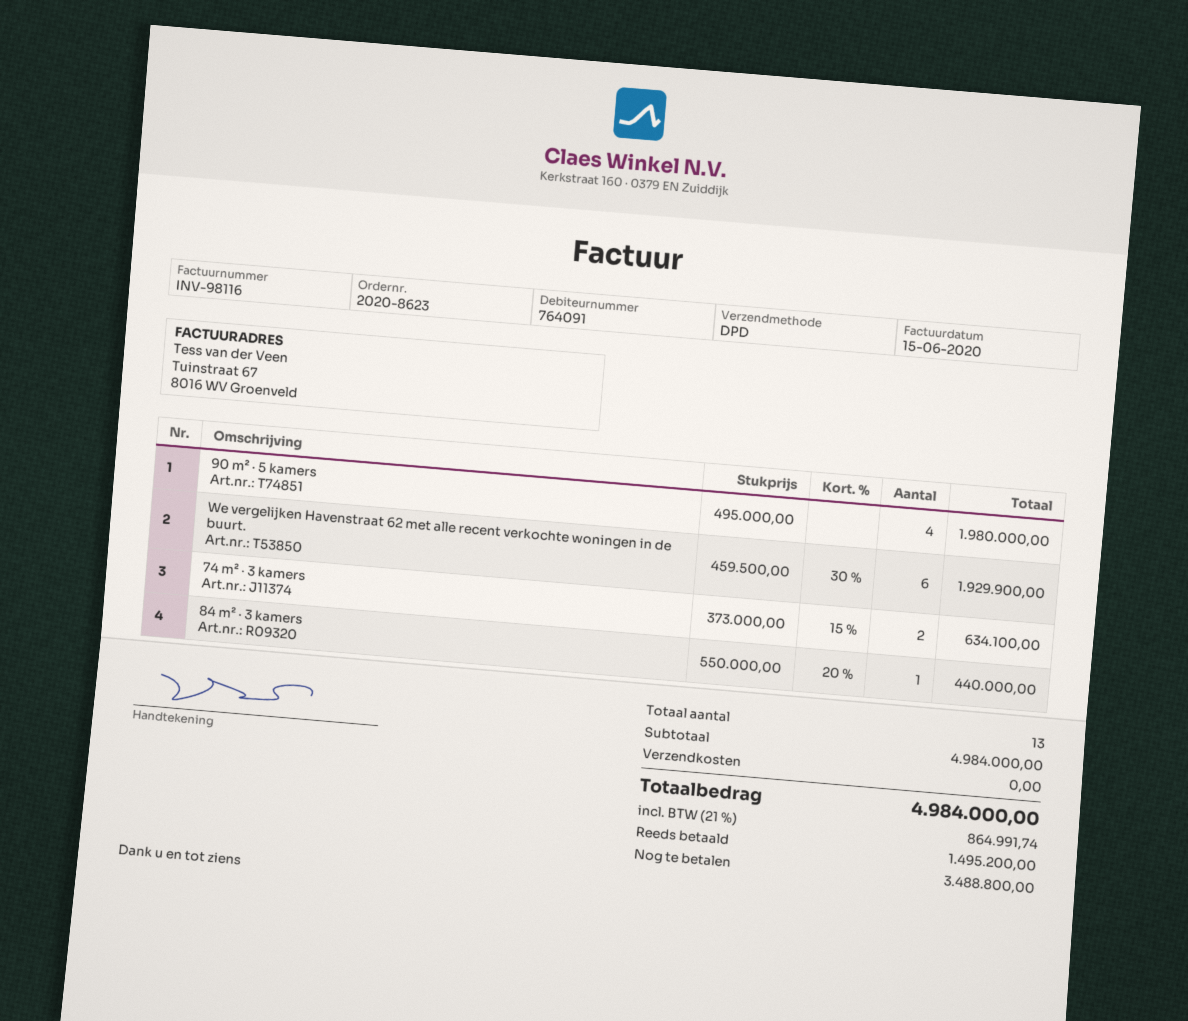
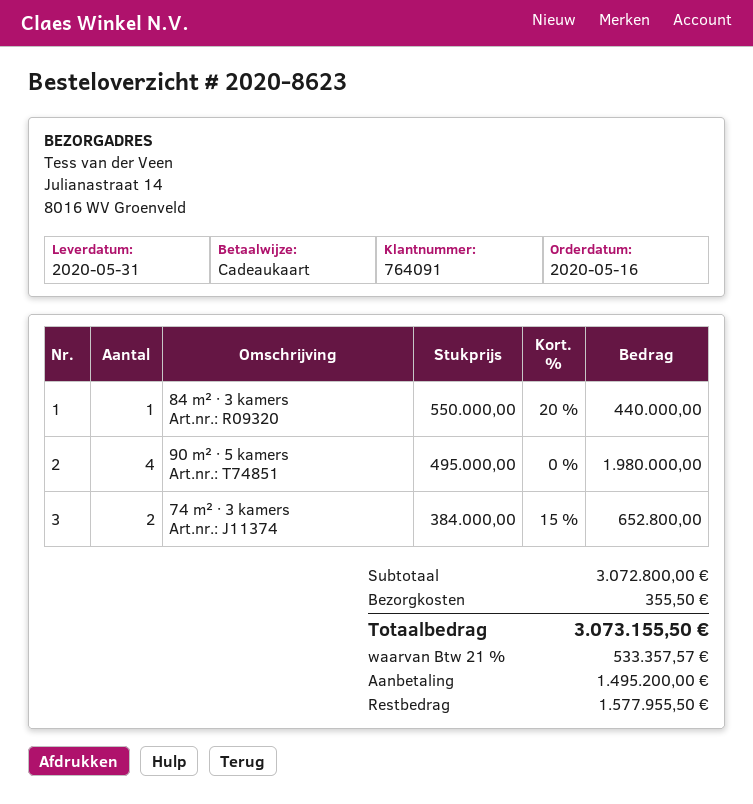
We vergelijken Havenstraat 62 met alle recent verkochte woningen in de buurt.: 6 x 459500.00 - 30% = 1929900.00 -> none
74 m² · 3 kamers: 2 x 373000.00 - 15% = 634100.00 -> 2 x 384000.00 - 15% = 652800.00
subtotal: 4984000.00 -> 3072800.00
shipping: 0.00 -> 355.50
tax: 21% = 864991.74 -> 21% = 533357.57
total: 4984000.00 -> 3073155.50
balance: 3488800.00 -> 1577955.50

